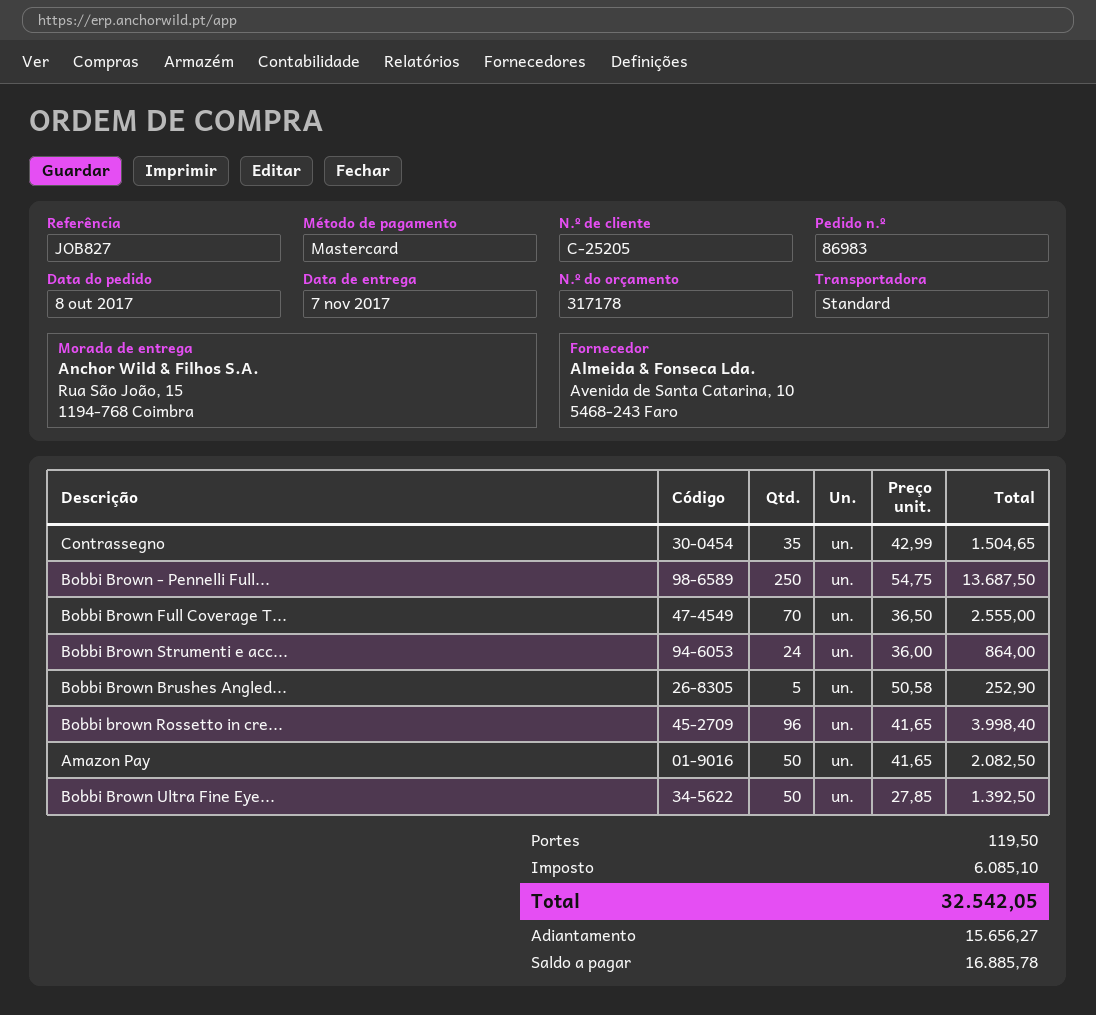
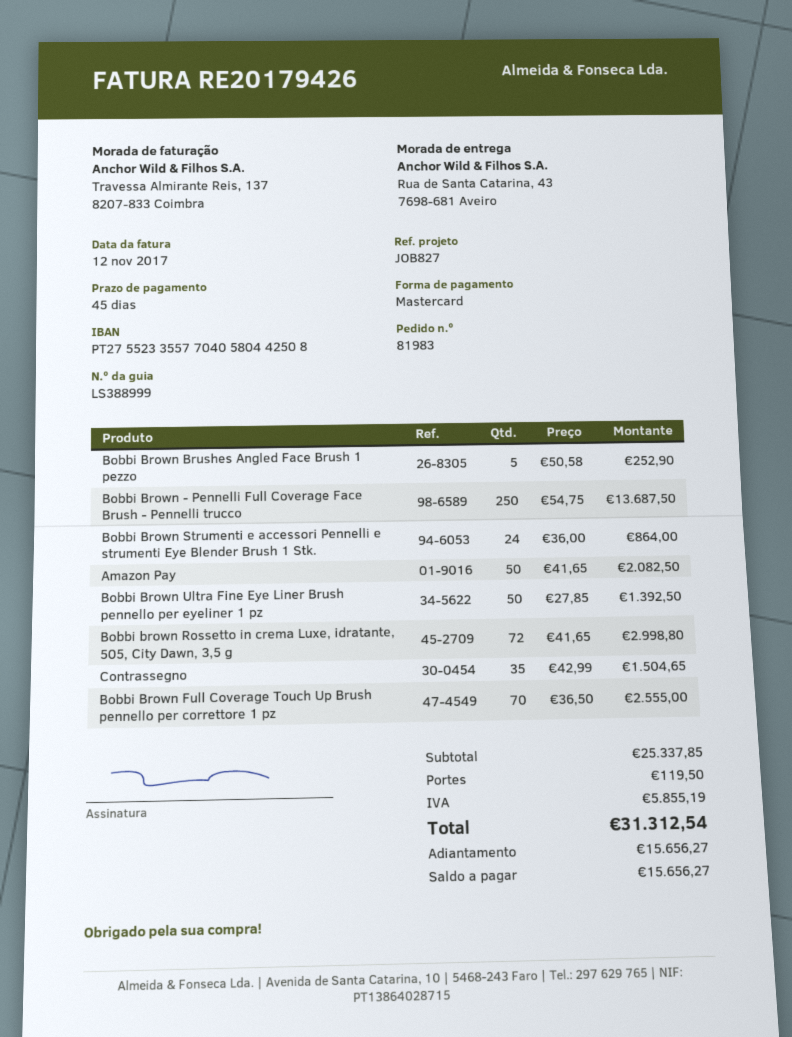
order number: 86983 -> 81983
ship to: Rua São João, 15, 1194-768 Coimbra -> Rua de Santa Catarina, 43, 7698-681 Aveiro
Bobbi brown Rossetto in cre...: 96 x 41.65 = 3998.40 -> 72 x 41.65 = 2998.80
tax: 6085.10 -> 5855.19
total: 32542.05 -> 31312.54
balance: 16885.78 -> 15656.27

